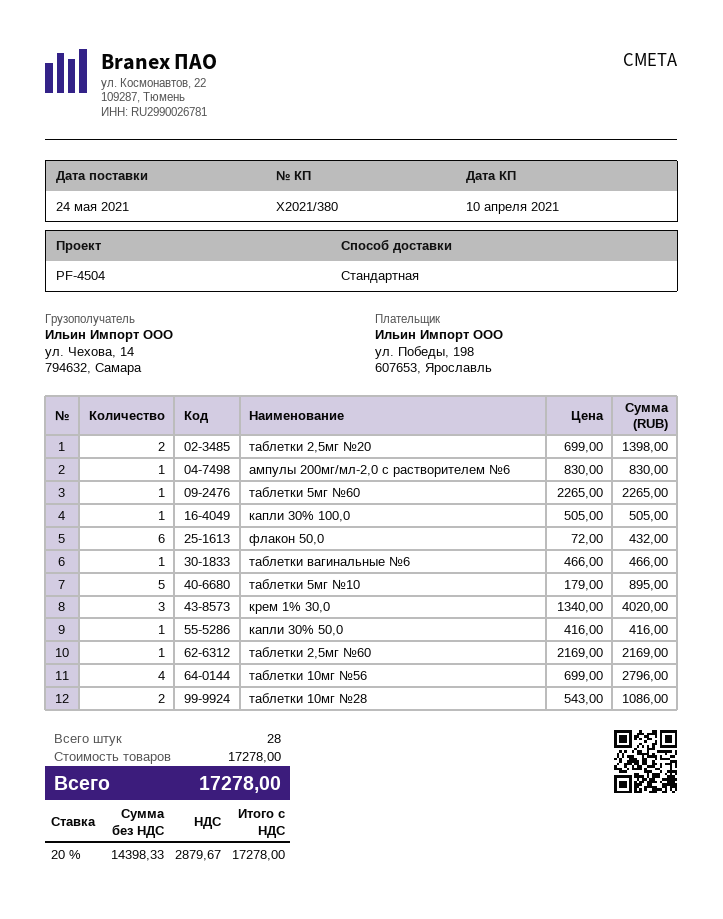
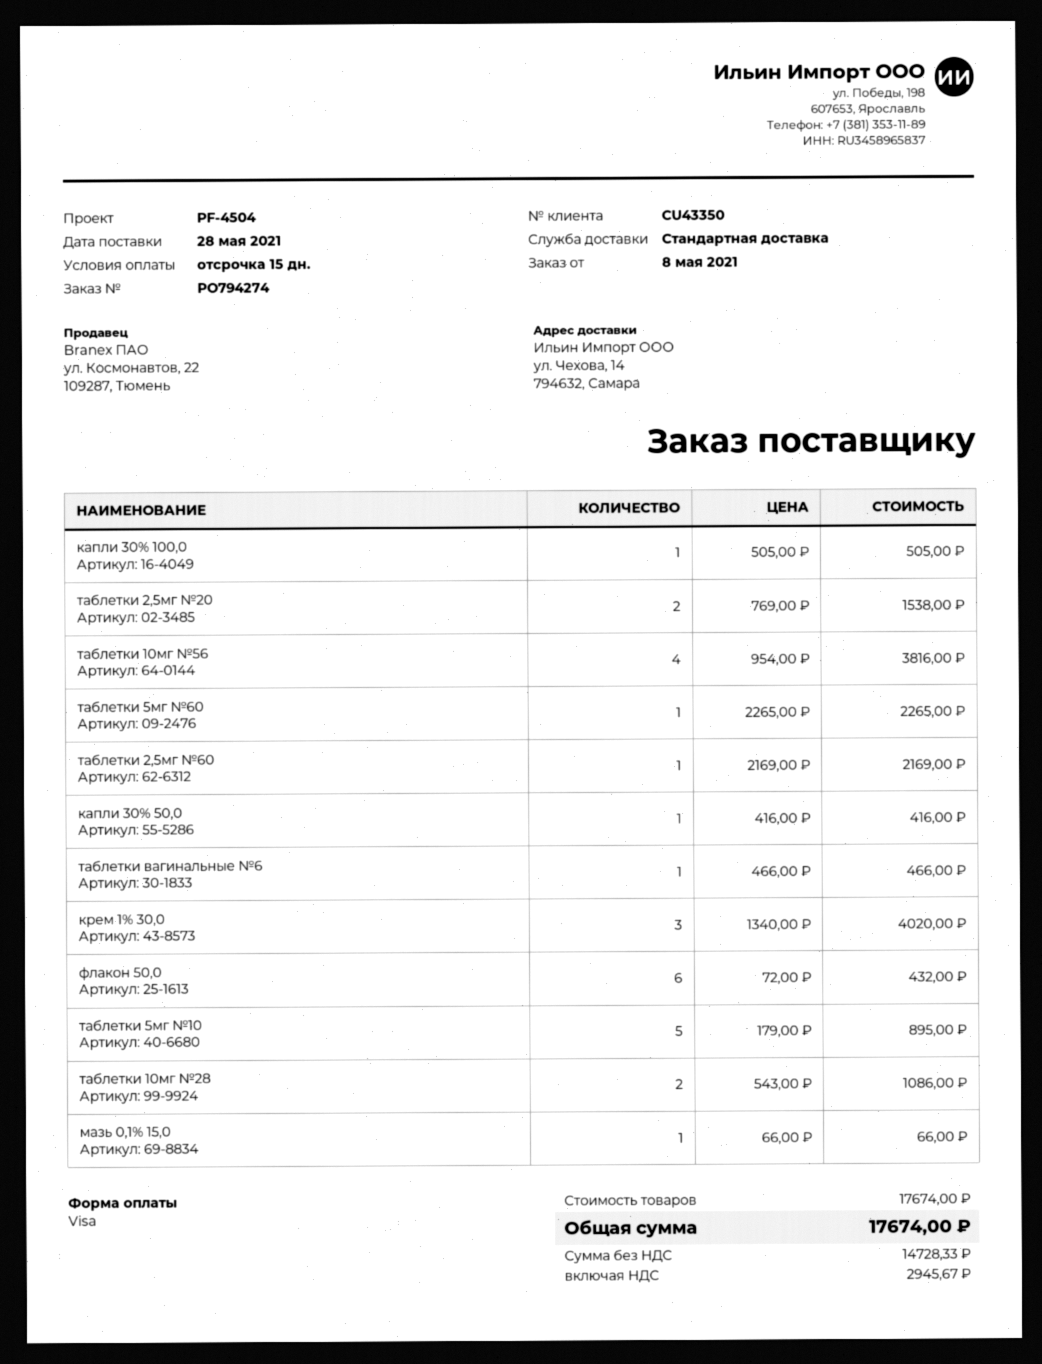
delivery date: 2021-05-24 -> 2021-05-28
таблетки 2,5мг №20: 2 x 699.00 = 1398.00 -> 2 x 769.00 = 1538.00
ампулы 200мг/мл-2,0 с растворителем №6: 1 x 830.00 = 830.00 -> none
таблетки 10мг №56: 4 x 699.00 = 2796.00 -> 4 x 954.00 = 3816.00
мазь 0,1% 15,0: none -> 1 x 66.00 = 66.00
subtotal: 17278.00 -> 17674.00
net: 14398.33 -> 14728.33
tax: 2879.67 -> 2945.67
total: 17278.00 -> 17674.00

